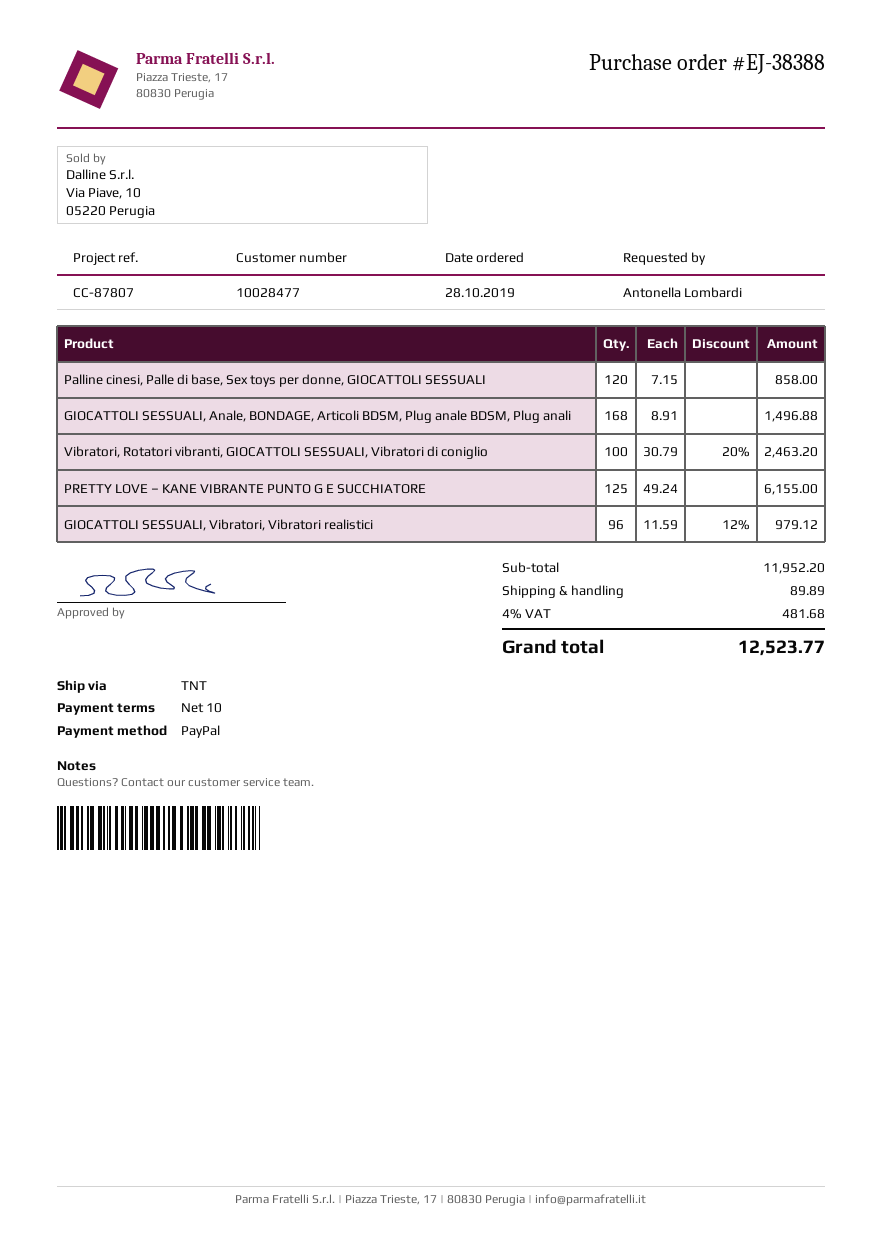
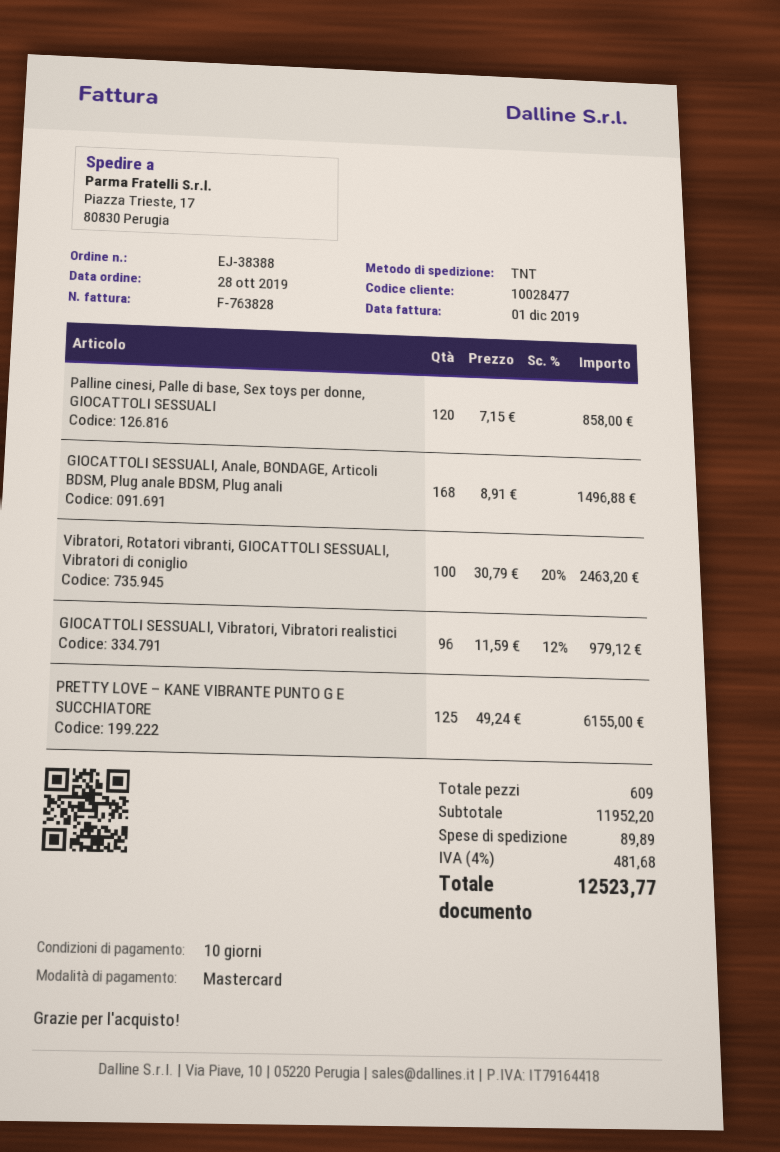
payment method: PayPal -> Mastercard

